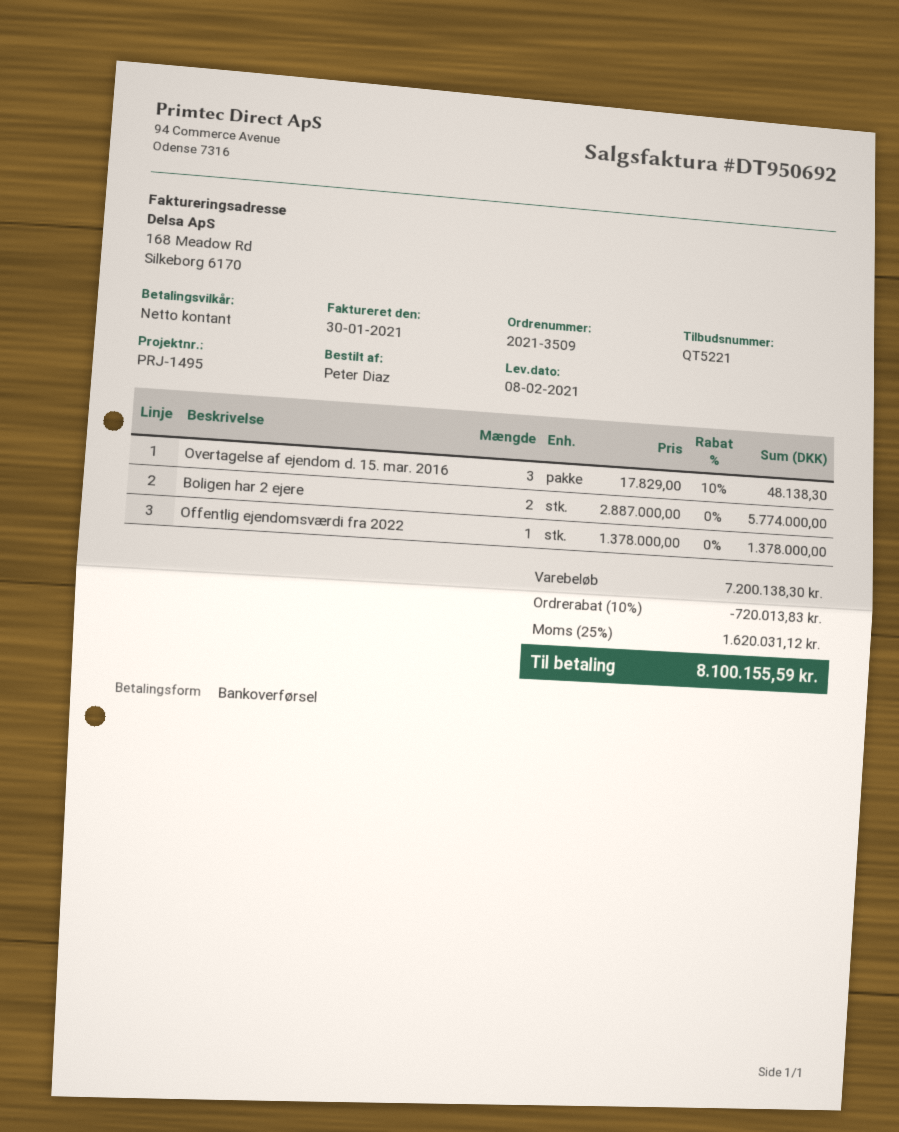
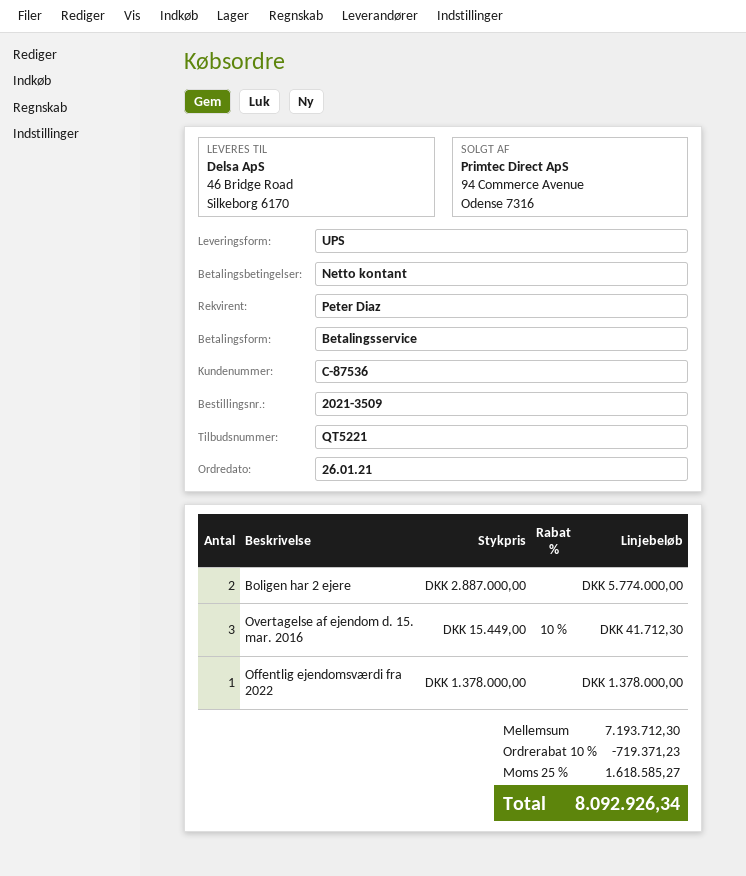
payment method: bank transfer -> direct debit
Overtagelse af ejendom d. 15. mar. 2016: 3 x 17829.00 - 10% = 48138.30 -> 3 x 15449.00 - 10% = 41712.30
subtotal: 7200138.30 -> 7193712.30
discount: 10% = 720013.83 -> 10% = 719371.23
tax: 25% = 1620031.12 -> 25% = 1618585.27
total: 8100155.59 -> 8092926.34

